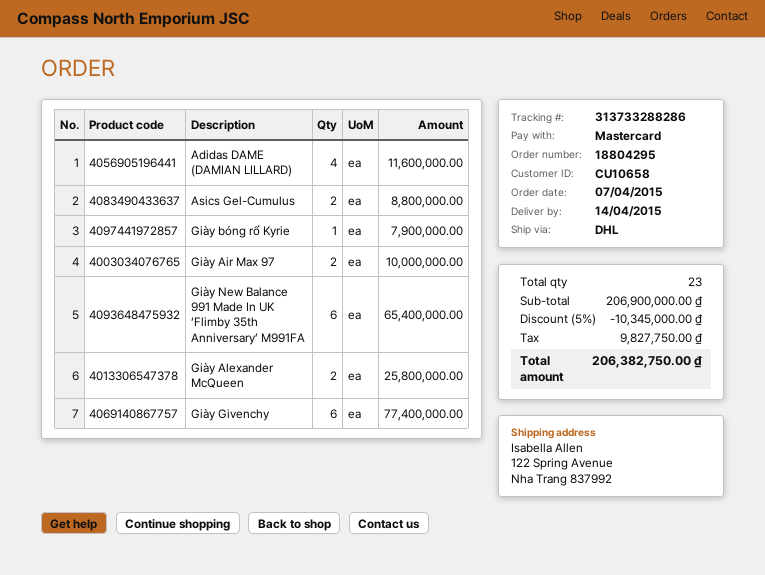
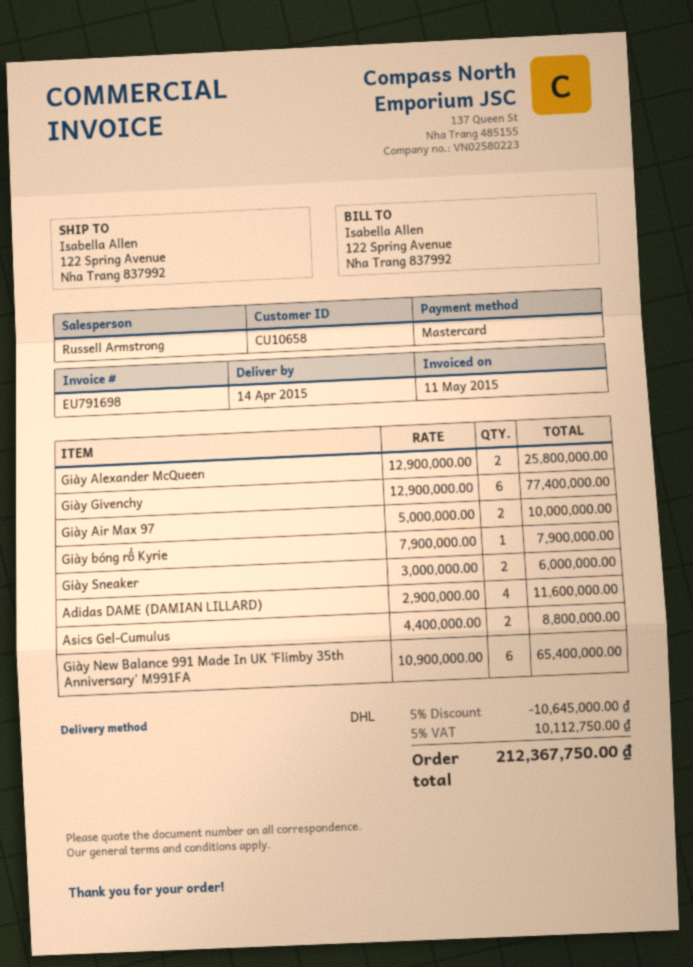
Giày Sneaker: none -> 2 for 6000000.00
discount: 5% = 10345000.00 -> 5% = 10645000.00
tax: 9827750.00 -> 10112750.00
total: 206382750.00 -> 212367750.00

